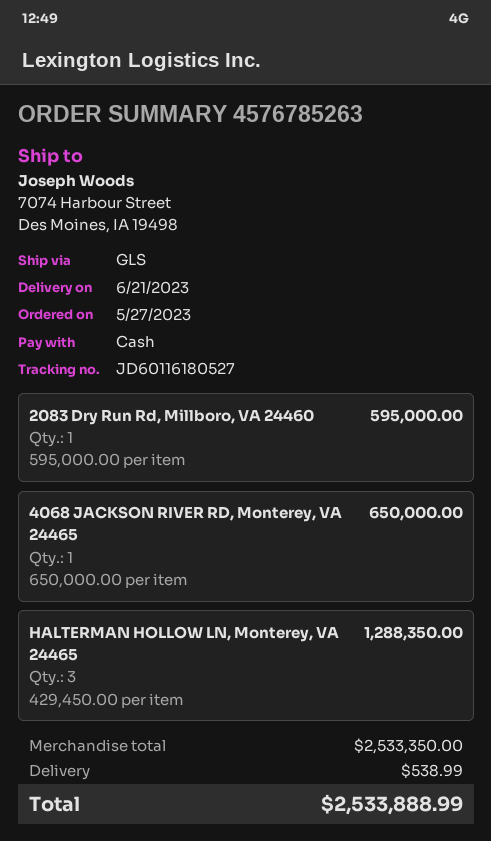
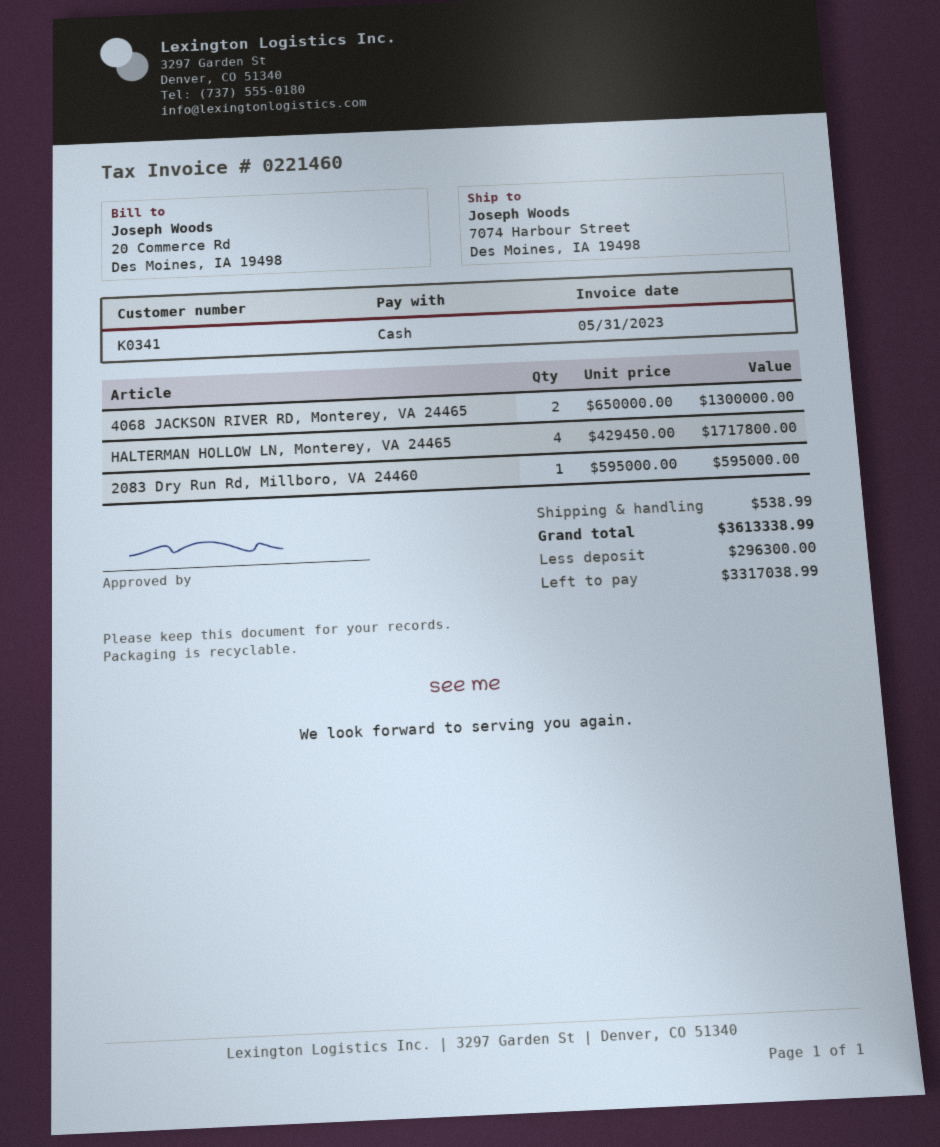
4068 JACKSON RIVER RD, Monterey, VA 24465: 1 x 650000.00 = 650000.00 -> 2 x 650000.00 = 1300000.00
HALTERMAN HOLLOW LN, Monterey, VA 24465: 3 x 429450.00 = 1288350.00 -> 4 x 429450.00 = 1717800.00
total: 2533888.99 -> 3613338.99

